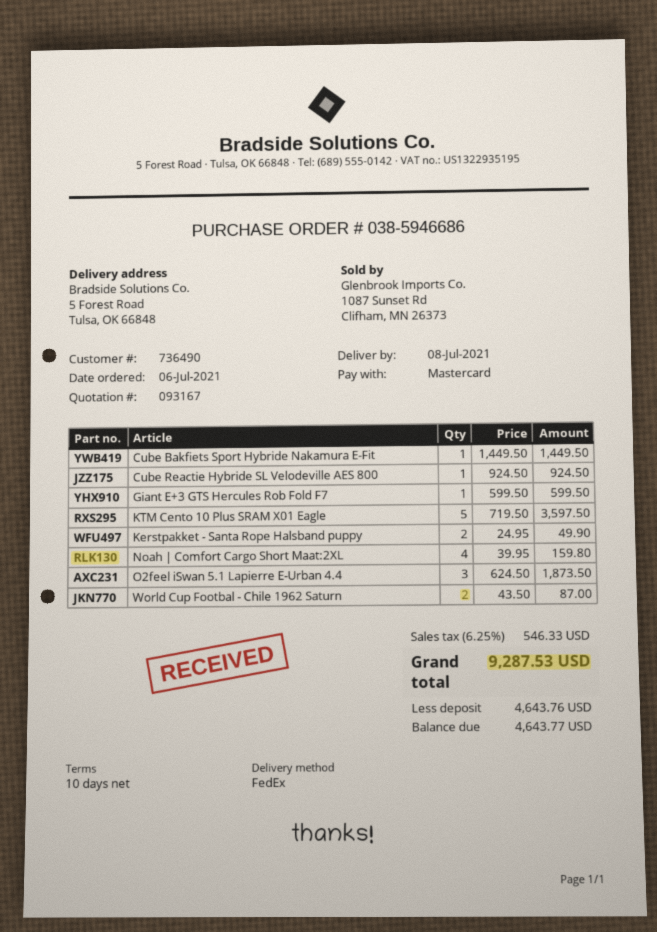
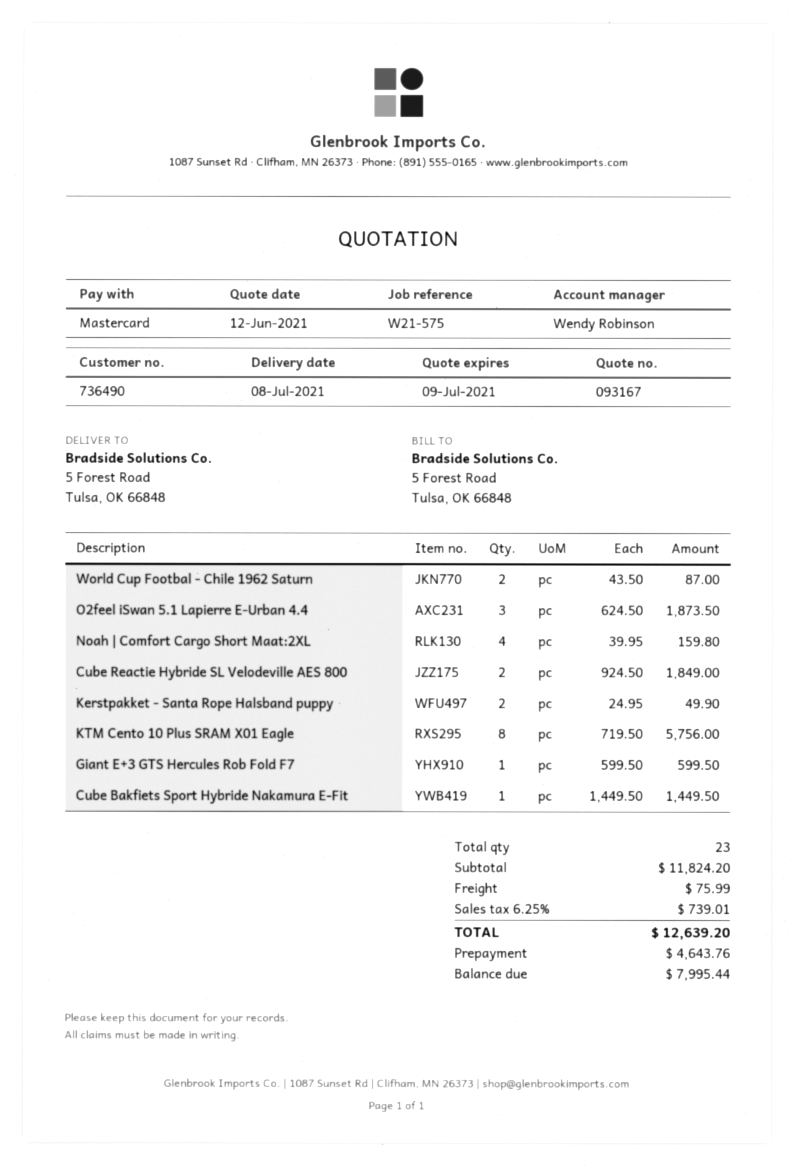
Cube Reactie Hybride SL Velodeville AES 800: 1 x 924.50 = 924.50 -> 2 x 924.50 = 1849.00
KTM Cento 10 Plus SRAM X01 Eagle: 5 x 719.50 = 3597.50 -> 8 x 719.50 = 5756.00
shipping: none -> 75.99
tax: 6.25% = 546.33 -> 6.25% = 739.01
total: 9287.53 -> 12639.20
balance: 4643.77 -> 7995.44

